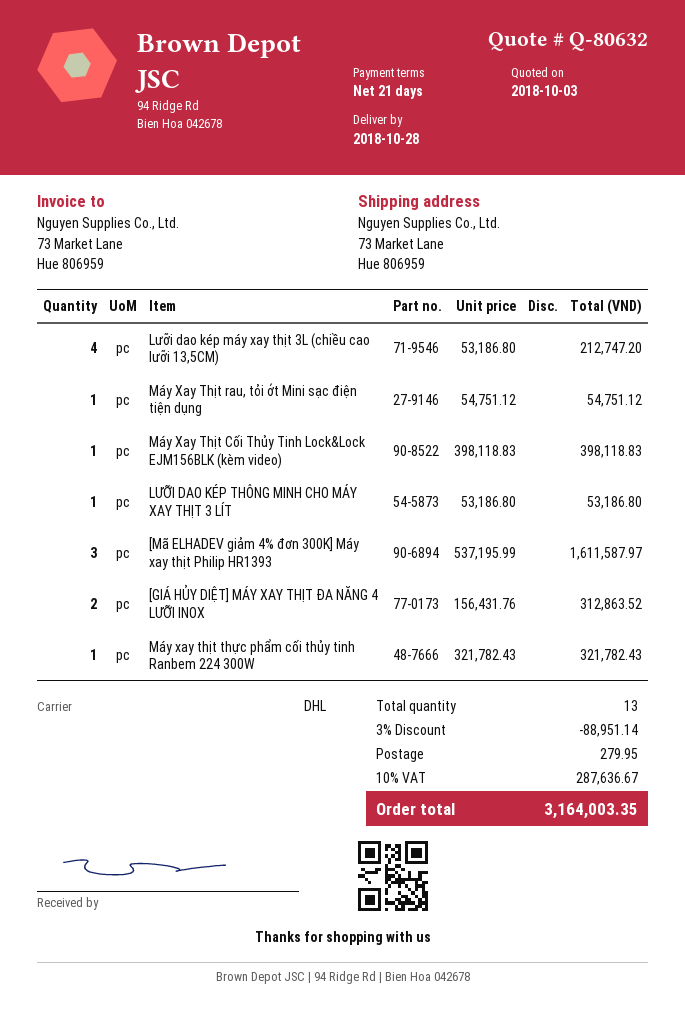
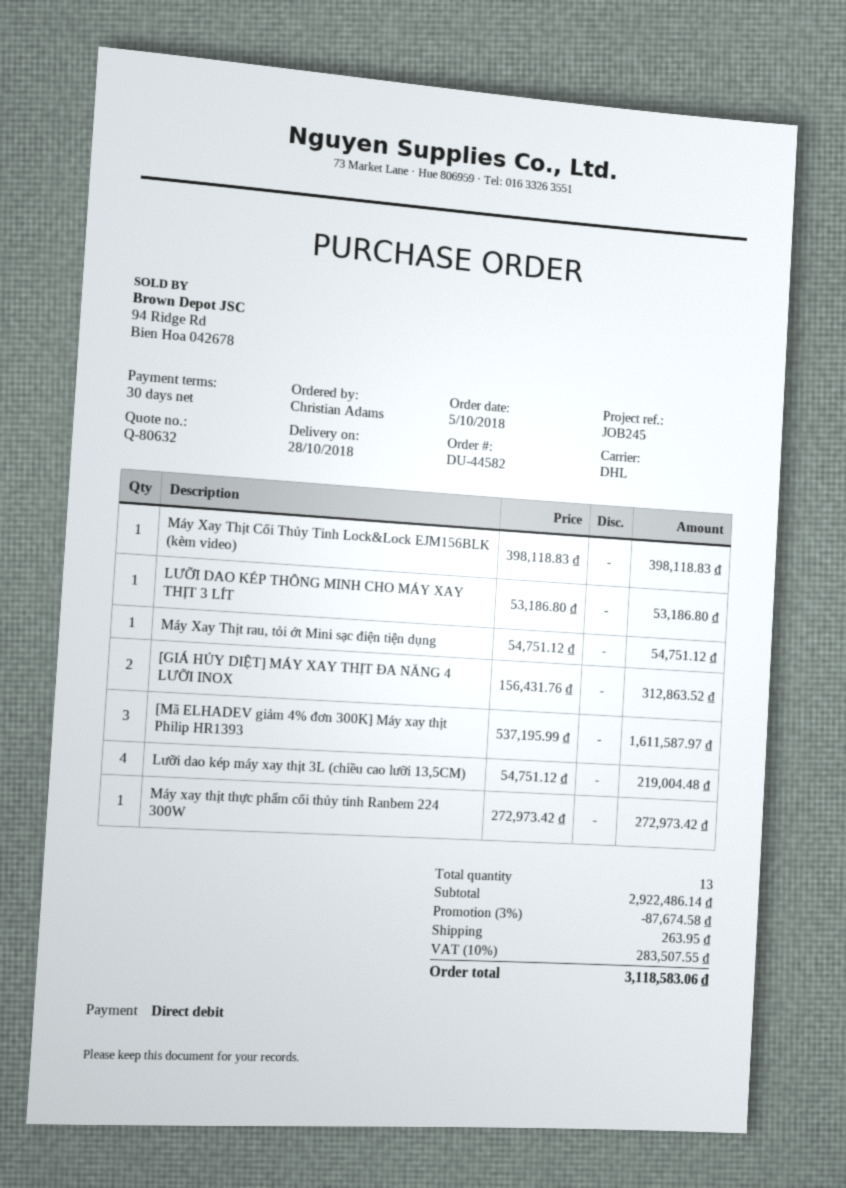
payment terms: 21 days -> 30 days
Lưỡi dao kép máy xay thịt 3L (chiều cao lưỡi 13,5CM): 4 x 53186.80 = 212747.20 -> 4 x 54751.12 = 219004.48
Máy xay thịt thực phẩm cối thủy tinh Ranbem 224 300W: 1 x 321782.43 = 321782.43 -> 1 x 272973.42 = 272973.42
discount: 3% = 88951.14 -> 3% = 87674.58
shipping: 279.95 -> 263.95
tax: 10% = 287636.67 -> 10% = 283507.55
total: 3164003.35 -> 3118583.06

